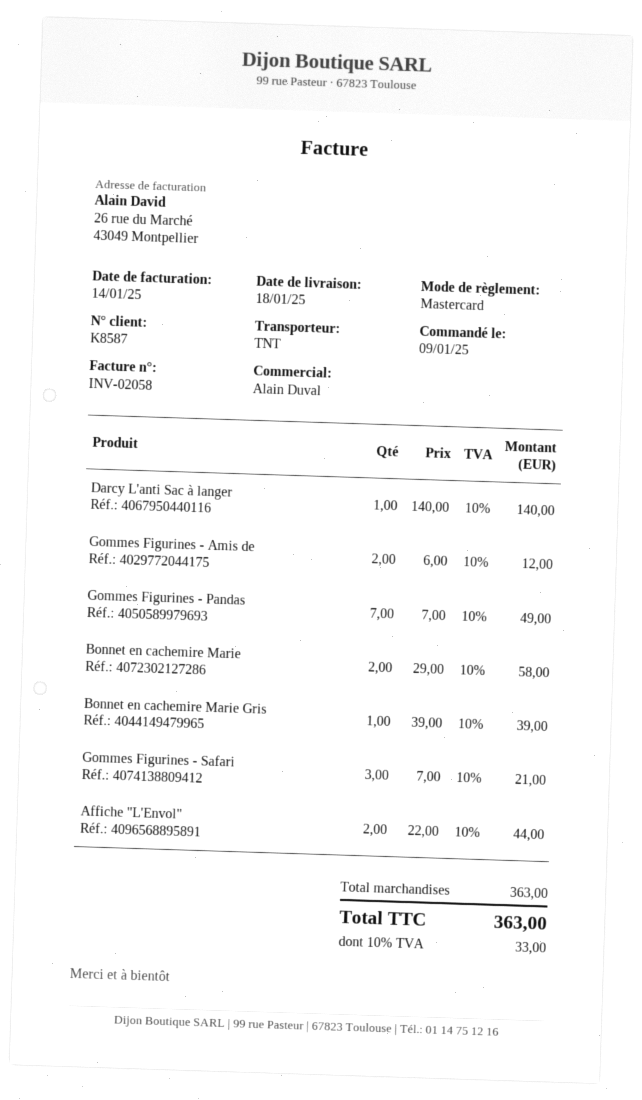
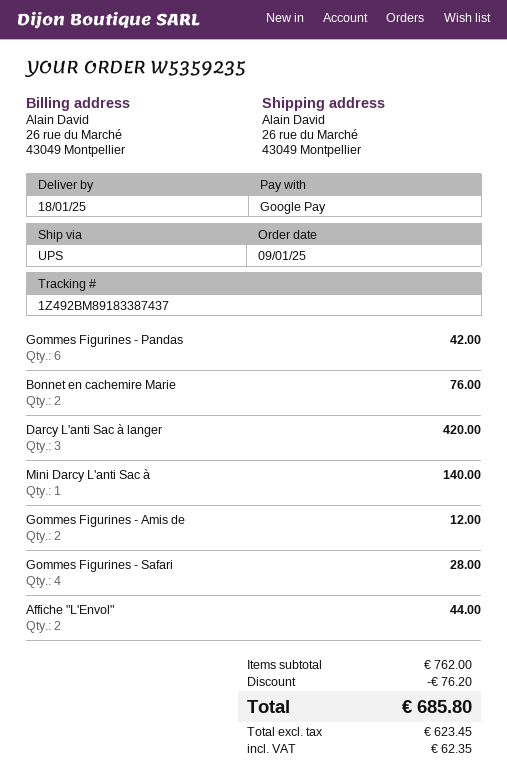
payment method: Mastercard -> Google Pay
shipping method: TNT -> UPS
Darcy L'anti Sac à langer: 1 for 140.00 -> 3 for 420.00
Gommes Figurines - Pandas: 7 for 49.00 -> 6 for 42.00
Bonnet en cachemire Marie: 2 for 58.00 -> 2 for 76.00
Bonnet en cachemire Marie Gris: 1 for 39.00 -> none
Gommes Figurines - Safari: 3 for 21.00 -> 4 for 28.00
Mini Darcy L'anti Sac à: none -> 1 for 140.00
subtotal: 363.00 -> 762.00
discount: none -> 76.20
tax: 33.00 -> 62.35
total: 363.00 -> 685.80

